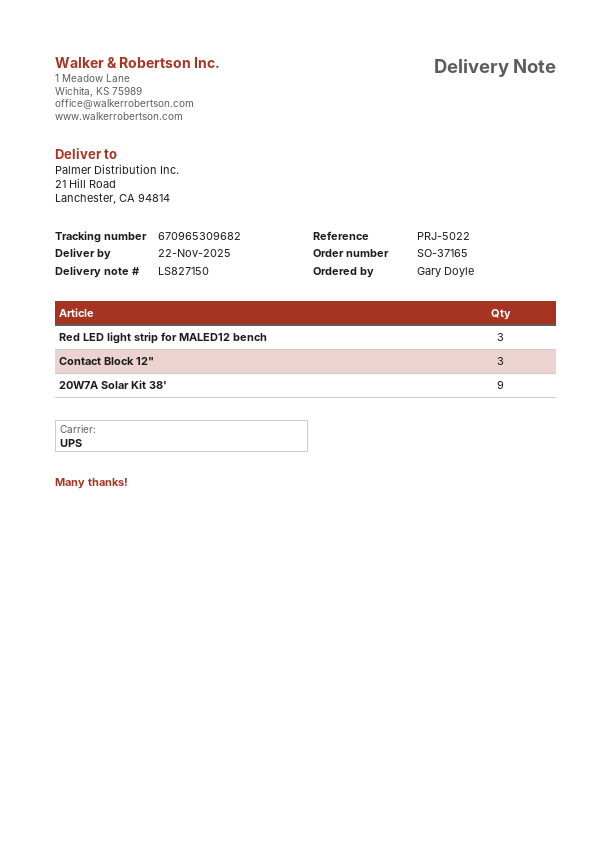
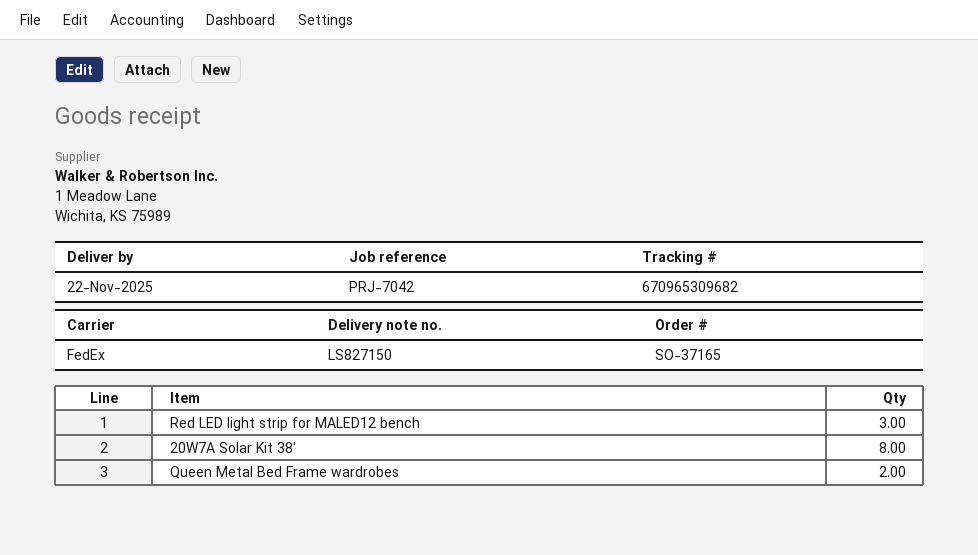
reference: PRJ-5022 -> PRJ-7042
shipping method: UPS -> FedEx
Contact Block 12": 3 -> none
20W7A Solar Kit 38': 9 -> 8
Queen Metal Bed Frame wardrobes: none -> 2

